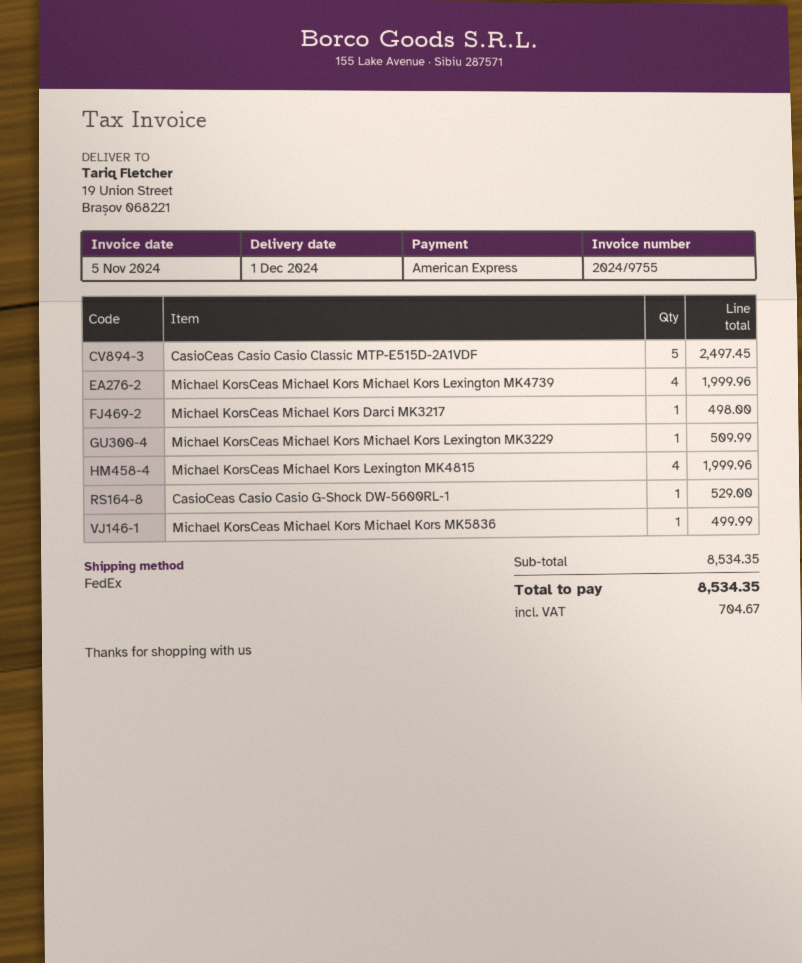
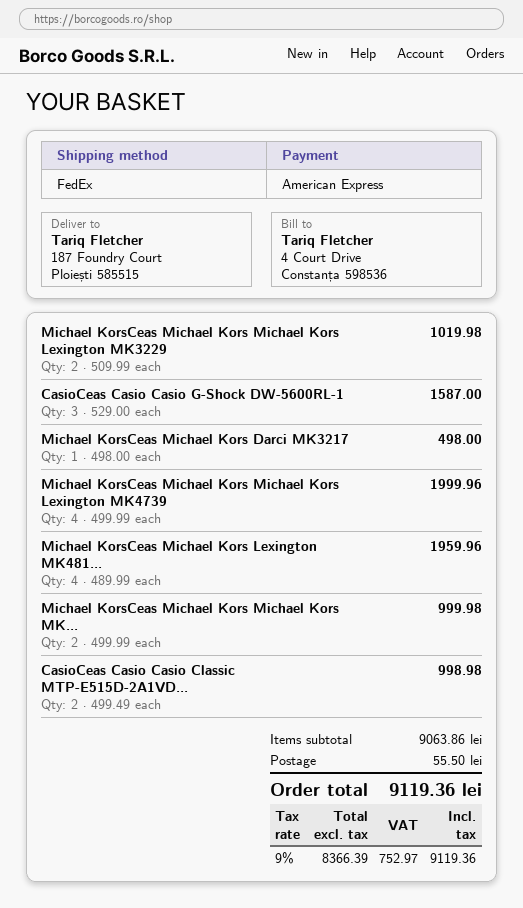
ship to: 19 Union Street, Brașov 068221 -> 187 Foundry Court, Ploiești 585515
CasioCeas Casio Casio Classic MTP-E515D-2A1VDF: 5 for 2497.45 -> 2 for 998.98
Michael KorsCeas Michael Kors Michael Kors Lexington MK3229: 1 for 509.99 -> 2 for 1019.98
Michael KorsCeas Michael Kors Lexington MK4815: 4 for 1999.96 -> 4 for 1959.96
CasioCeas Casio Casio G-Shock DW-5600RL-1: 1 for 529.00 -> 3 for 1587.00
Michael KorsCeas Michael Kors Michael Kors MK5836: 1 for 499.99 -> 2 for 999.98
subtotal: 8534.35 -> 9063.86
shipping: none -> 55.50
tax: 704.67 -> 752.97
total: 8534.35 -> 9119.36

